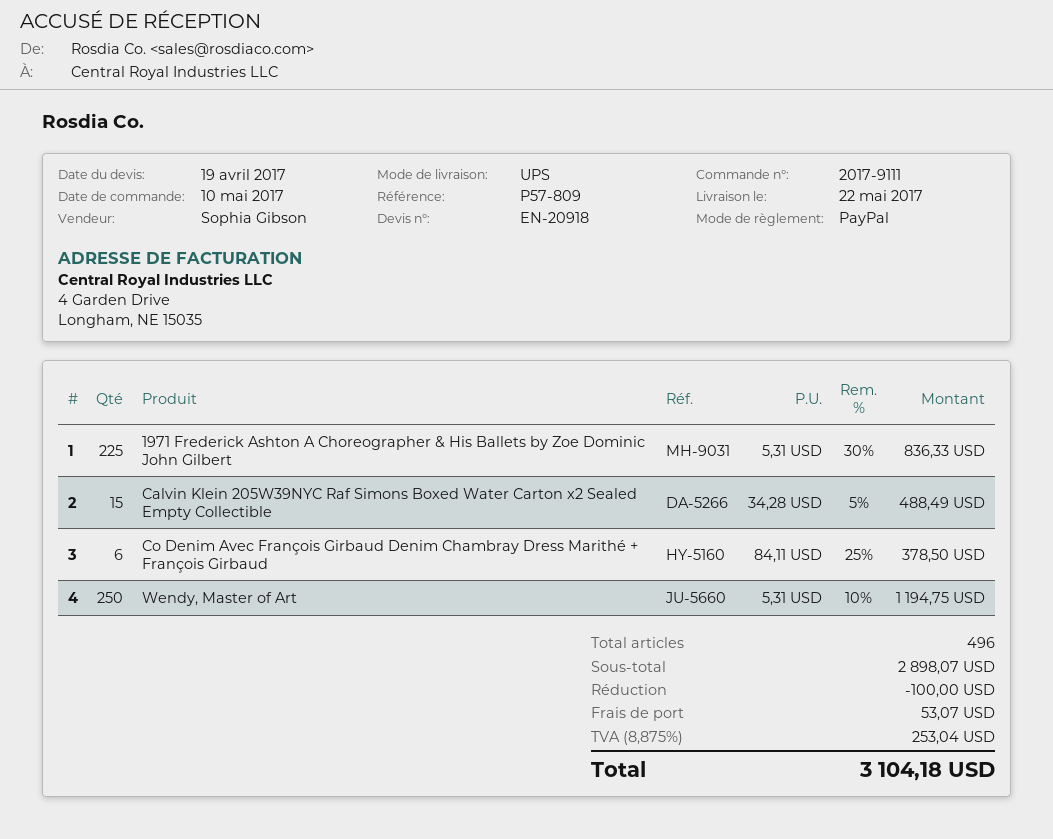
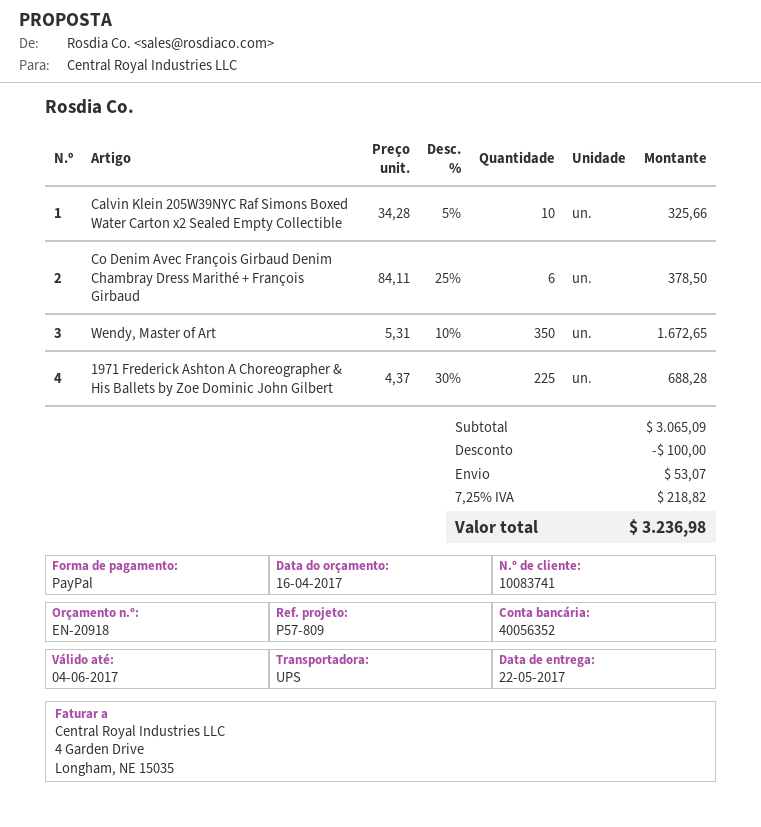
quote date: 2017-04-19 -> 2017-04-16
1971 Frederick Ashton A Choreographer & His Ballets by Zoe Dominic John Gilbert: 225 x 5.31 - 30% = 836.33 -> 225 x 4.37 - 30% = 688.28
Calvin Klein 205W39NYC Raf Simons Boxed Water Carton x2 Sealed Empty Collectible: 15 x 34.28 - 5% = 488.49 -> 10 x 34.28 - 5% = 325.66
Wendy, Master of Art: 250 x 5.31 - 10% = 1194.75 -> 350 x 5.31 - 10% = 1672.65
subtotal: 2898.07 -> 3065.09
tax: 8.875% = 253.04 -> 7.25% = 218.82
total: 3104.18 -> 3236.98

